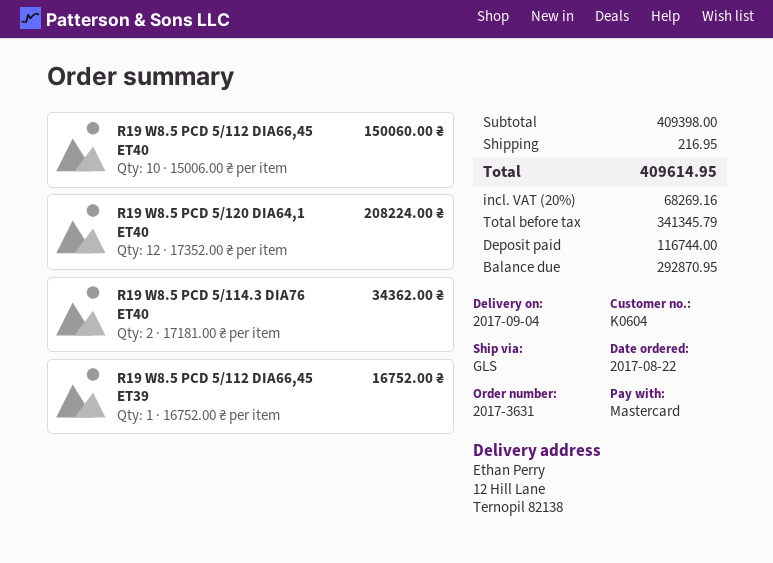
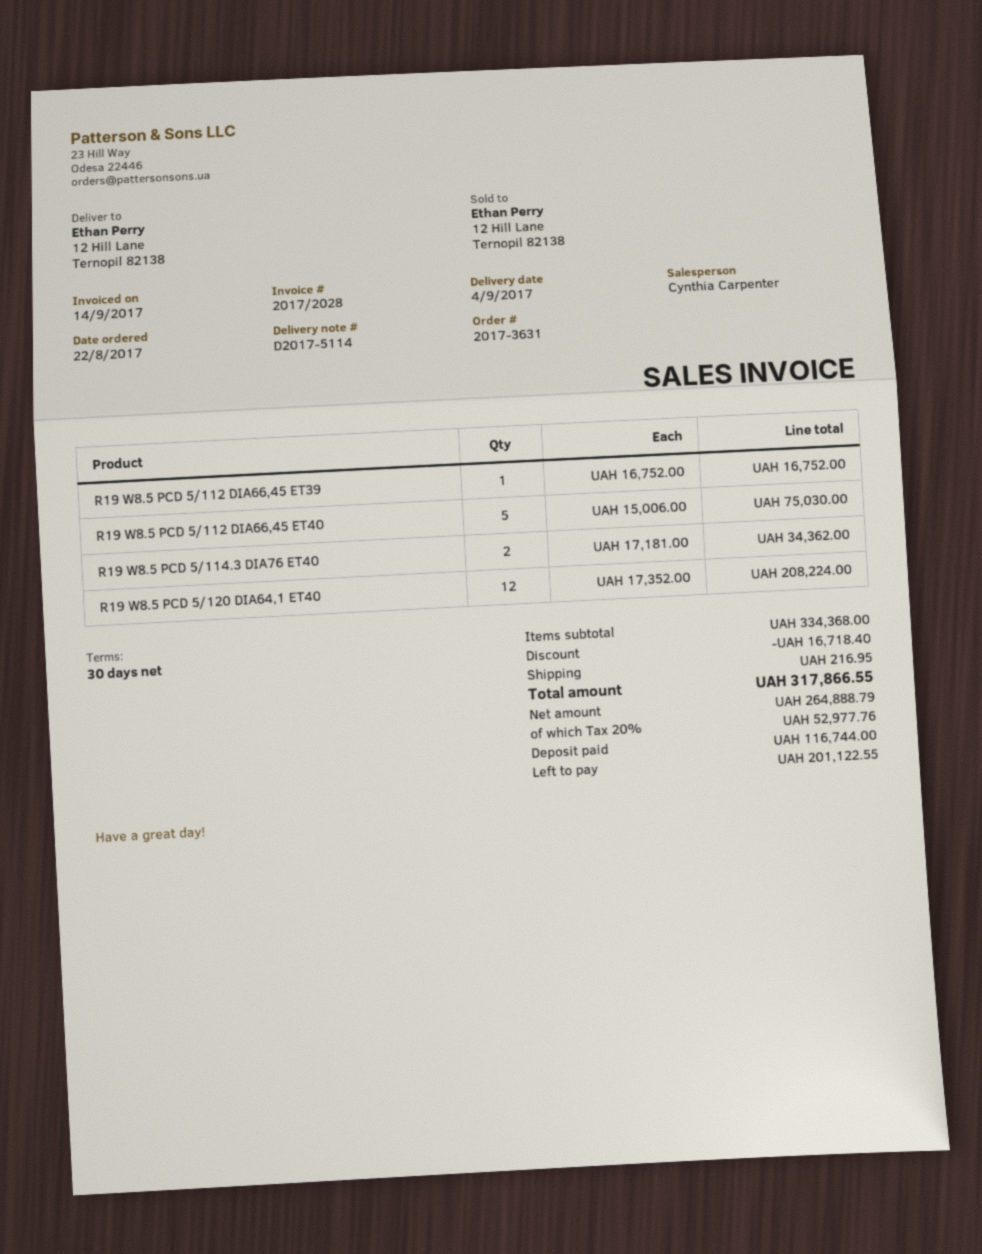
R19 W8.5 PCD 5/112 DIA66,45 ET40: 10 x 15006.00 = 150060.00 -> 5 x 15006.00 = 75030.00
subtotal: 409398.00 -> 334368.00
discount: none -> 16718.40
net: 341345.79 -> 264888.79
tax: 20% = 68269.16 -> 20% = 52977.76
total: 409614.95 -> 317866.55
balance: 292870.95 -> 201122.55

